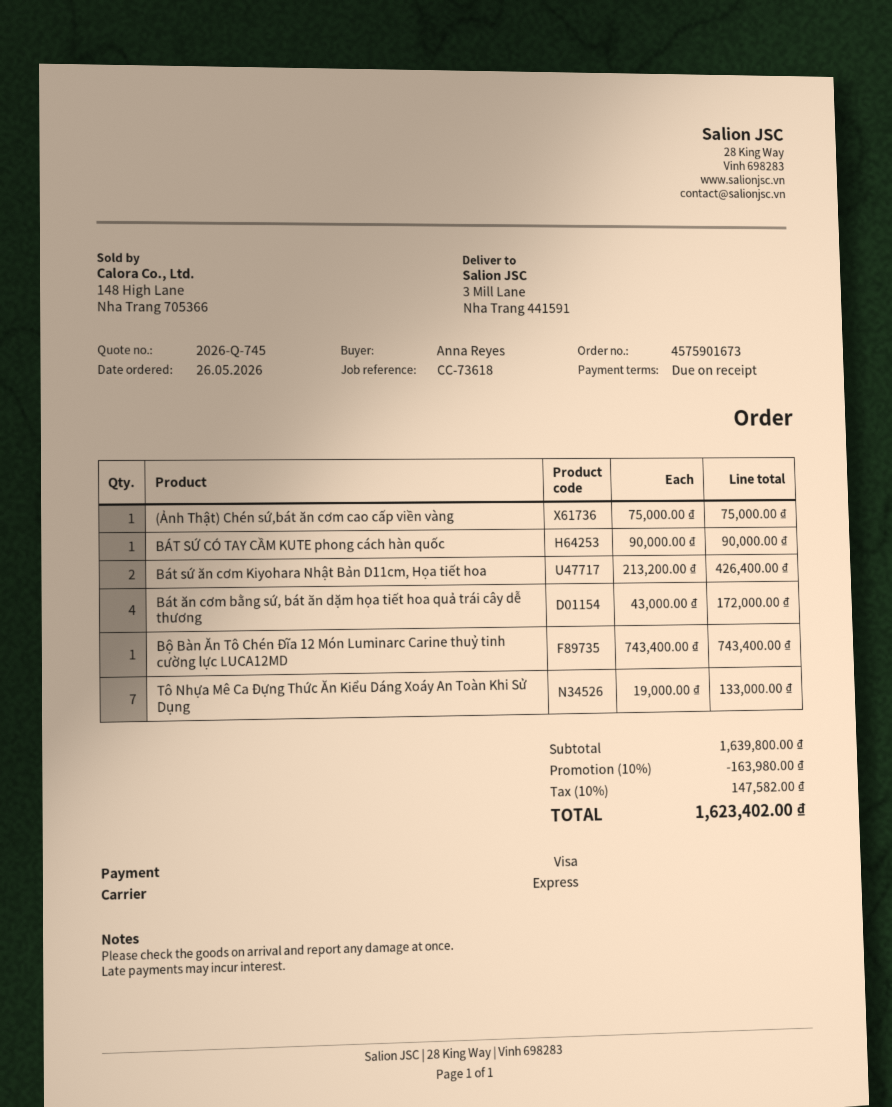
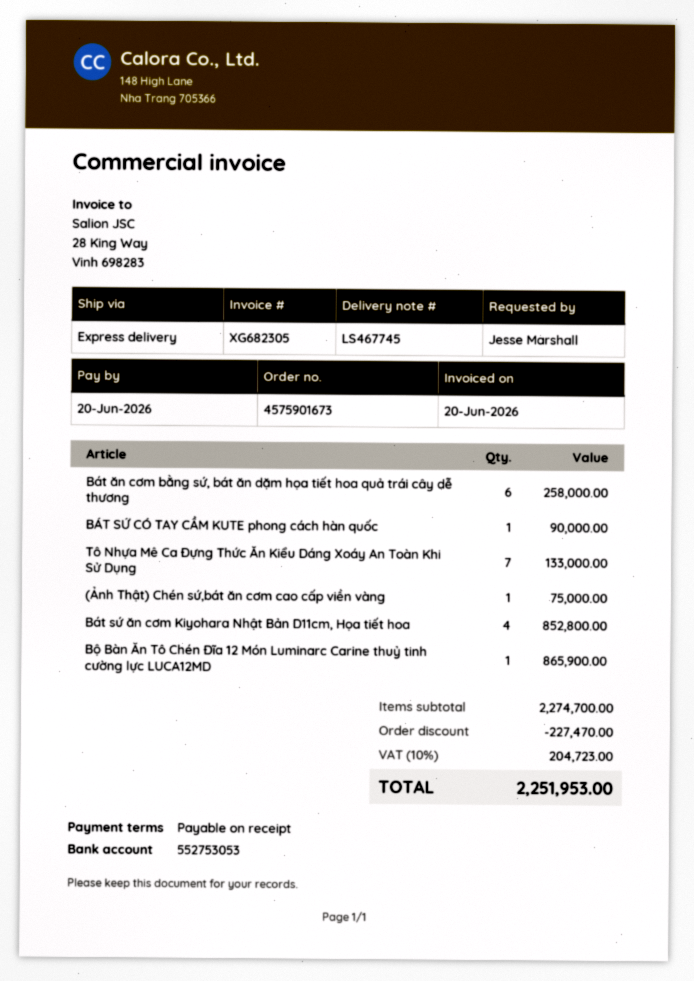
ordered by: Anna Reyes -> Jesse Marshall
Bát sứ ăn cơm Kiyohara Nhật Bản D11cm, Họa tiết hoa: 2 for 426400.00 -> 4 for 852800.00
Bát ăn cơm bằng sứ, bát ăn dặm họa tiết hoa quả trái cây dễ thương: 4 for 172000.00 -> 6 for 258000.00
Bộ Bàn Ăn Tô Chén Đĩa 12 Món Luminarc Carine thuỷ tinh cường lực LUCA12MD: 1 for 743400.00 -> 1 for 865900.00
subtotal: 1639800.00 -> 2274700.00
discount: 163980.00 -> 227470.00
tax: 10% = 147582.00 -> 10% = 204723.00
total: 1623402.00 -> 2251953.00

